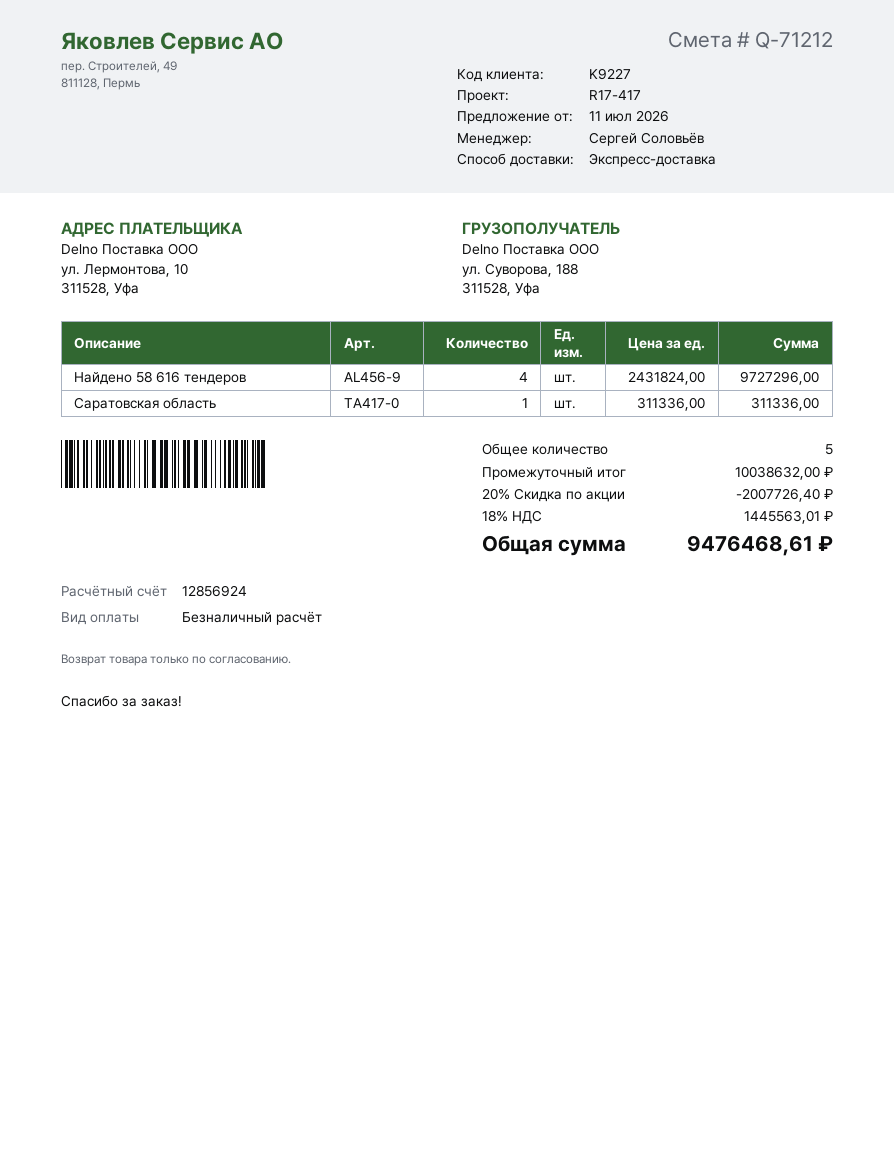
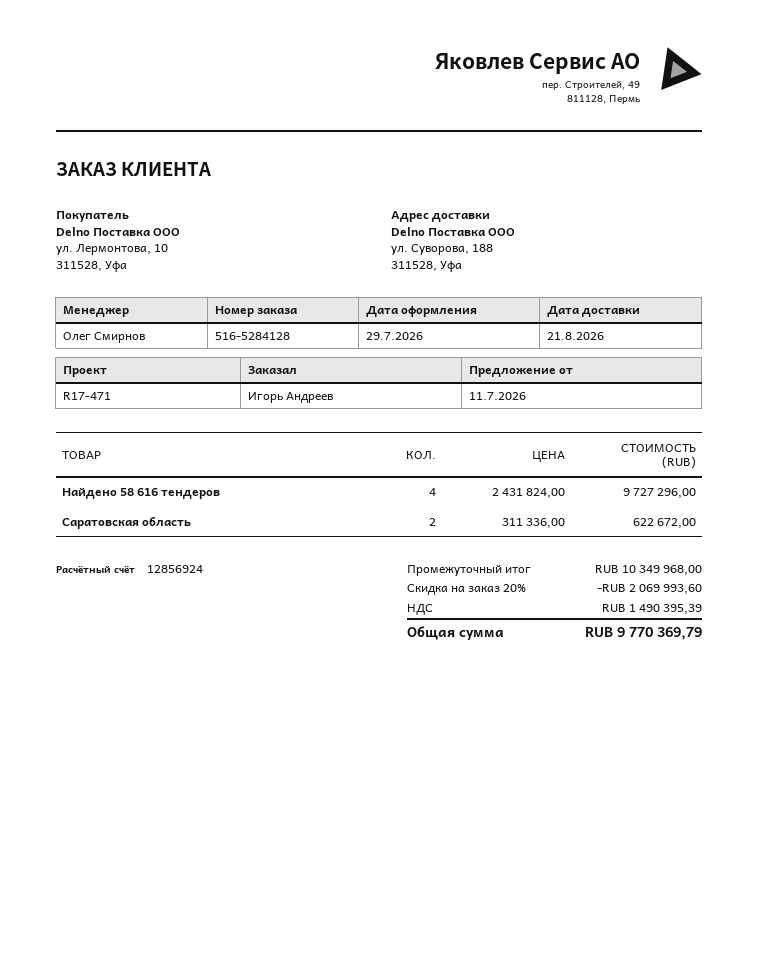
reference: R17-417 -> R17-471
sales rep: Сергей Соловьёв -> Олег Смирнов
Саратовская область: 1 x 311336.00 = 311336.00 -> 2 x 311336.00 = 622672.00
subtotal: 10038632.00 -> 10349968.00
discount: 20% = 2007726.40 -> 20% = 2069993.60
tax: 1445563.01 -> 1490395.39
total: 9476468.61 -> 9770369.79

